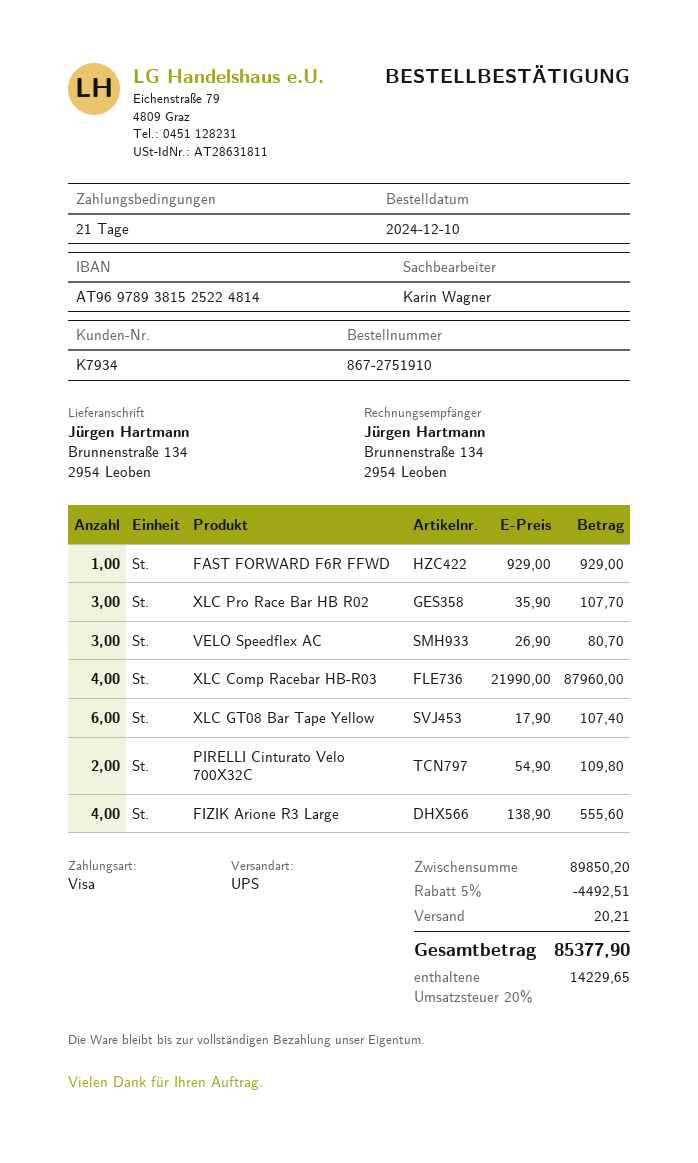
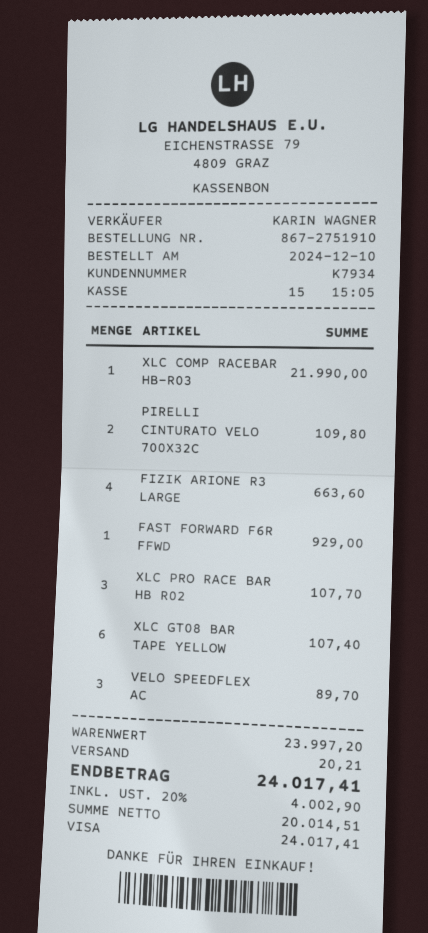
VELO Speedflex AC: 3 for 80.70 -> 3 for 89.70
XLC Comp Racebar HB-R03: 4 for 87960.00 -> 1 for 21990.00
FIZIK Arione R3 Large: 4 for 555.60 -> 4 for 663.60
subtotal: 89850.20 -> 23997.20
discount: 5% = 4492.51 -> none
tax: 20% = 14229.65 -> 20% = 4002.90
total: 85377.90 -> 24017.41

